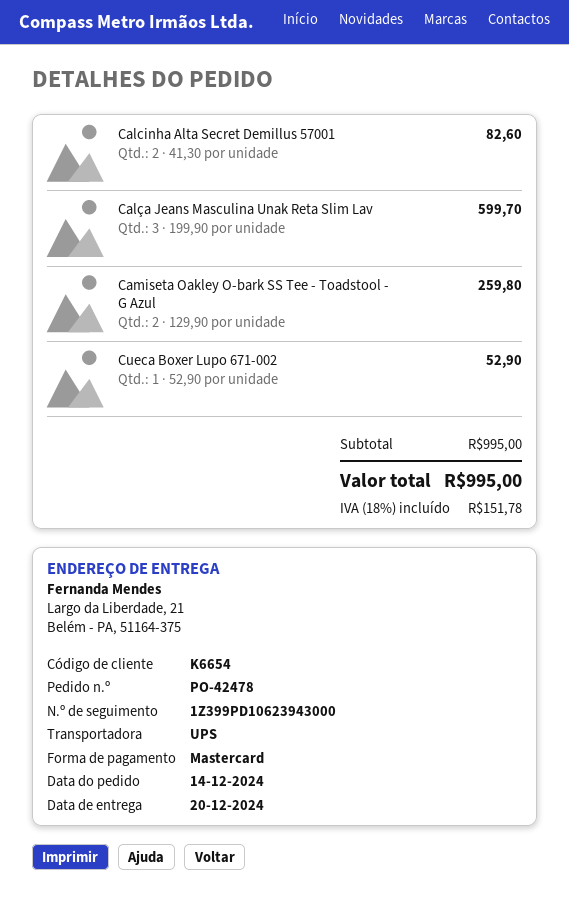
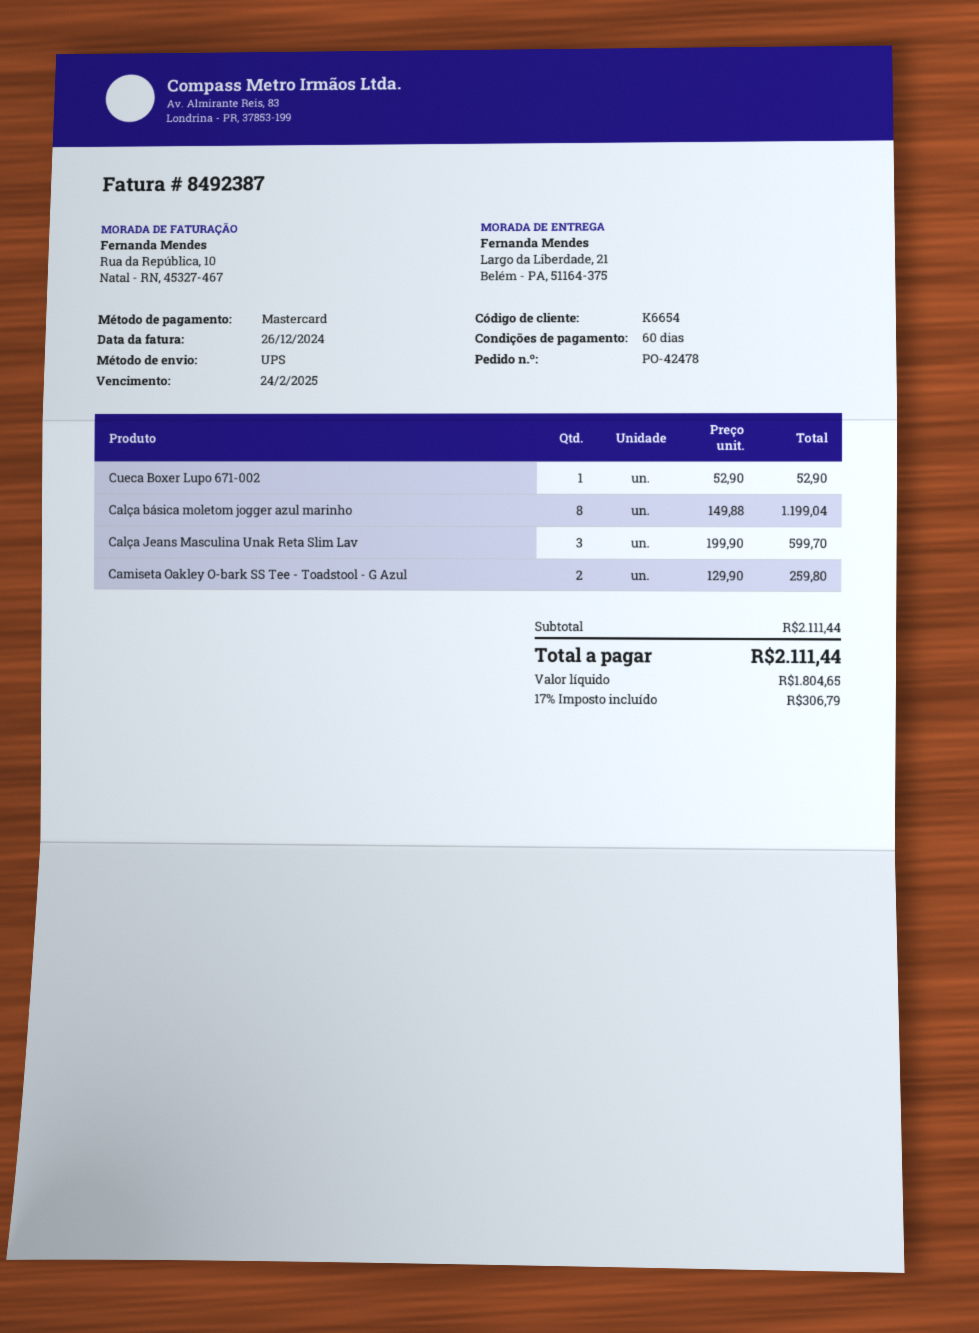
Calcinha Alta Secret Demillus 57001: 2 x 41.30 = 82.60 -> none
Calça básica moletom jogger azul marinho: none -> 8 x 149.88 = 1199.04
subtotal: 995.00 -> 2111.44
tax: 18% = 151.78 -> 17% = 306.79
total: 995.00 -> 2111.44

